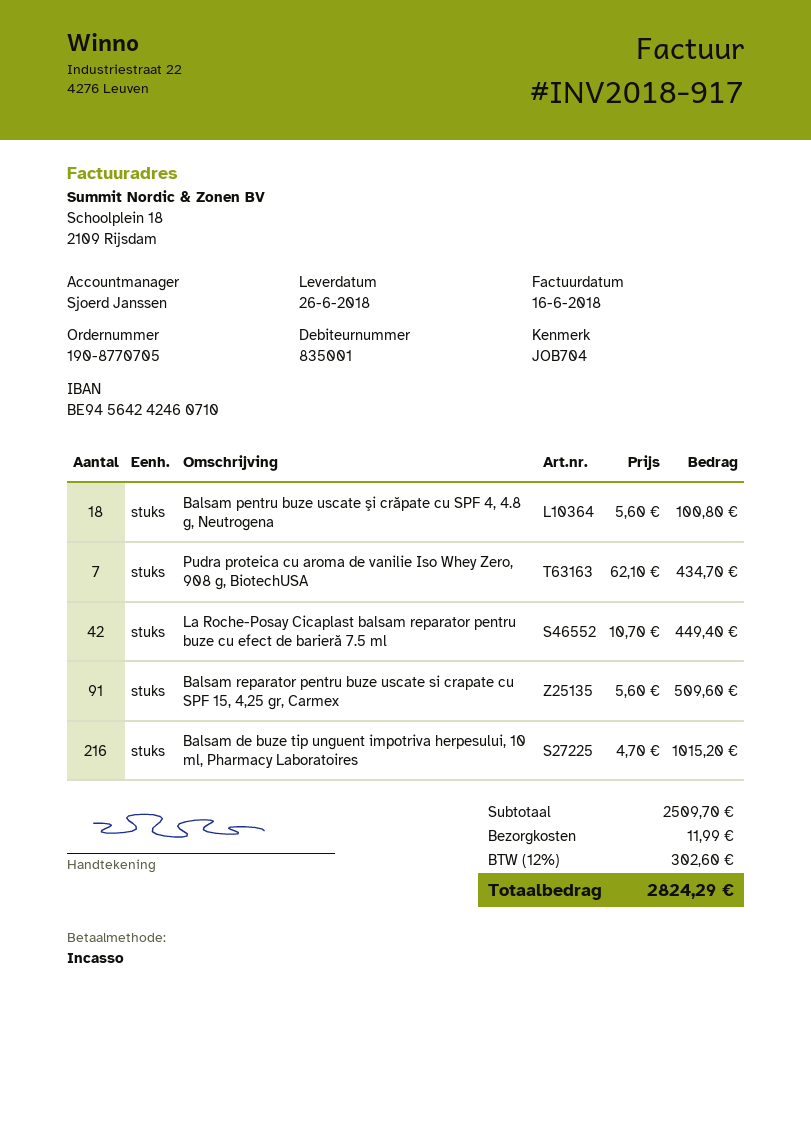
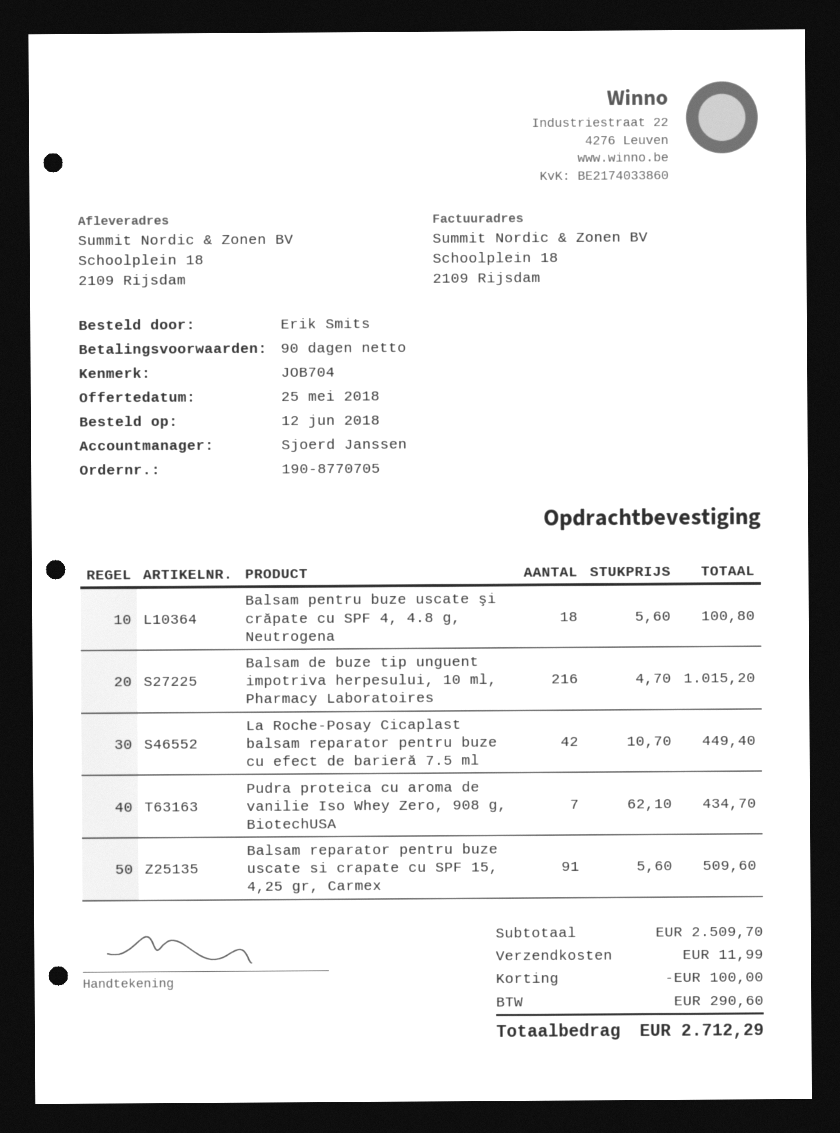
discount: none -> 100.00
tax: 302.60 -> 290.60
total: 2824.29 -> 2712.29

